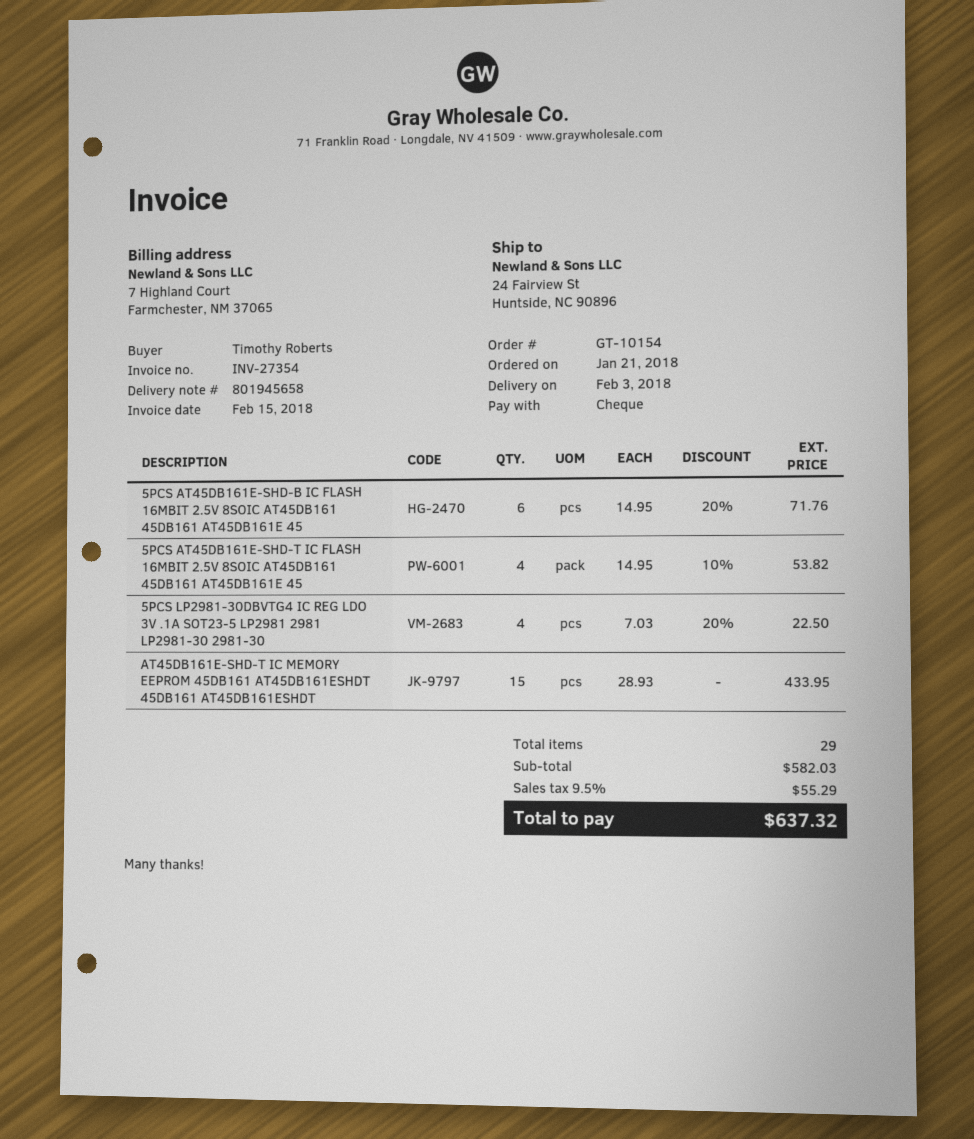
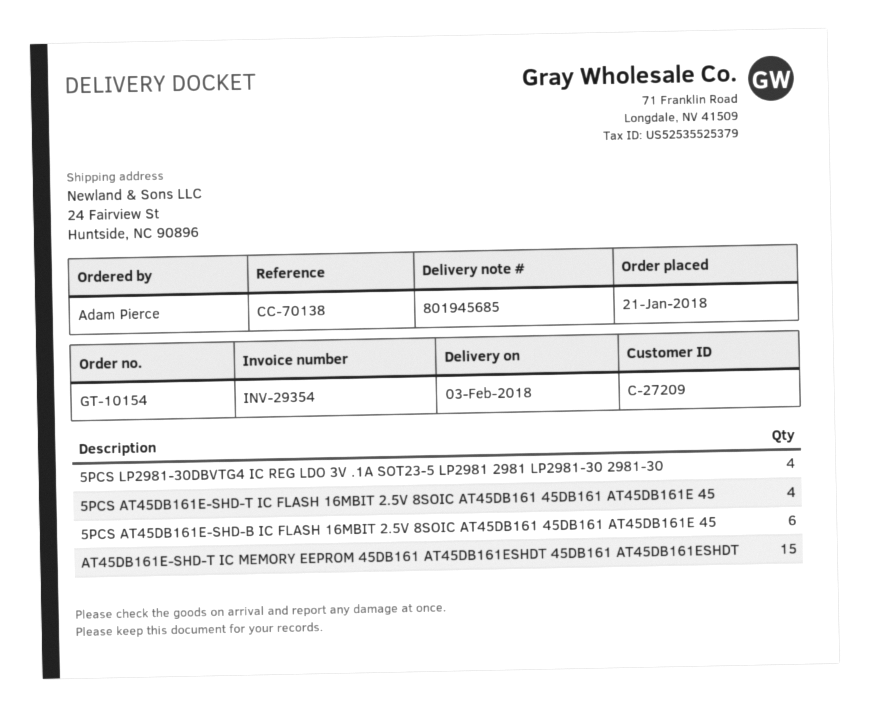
delivery note number: 801945658 -> 801945685
invoice number: INV-27354 -> INV-29354
ordered by: Timothy Roberts -> Adam Pierce

